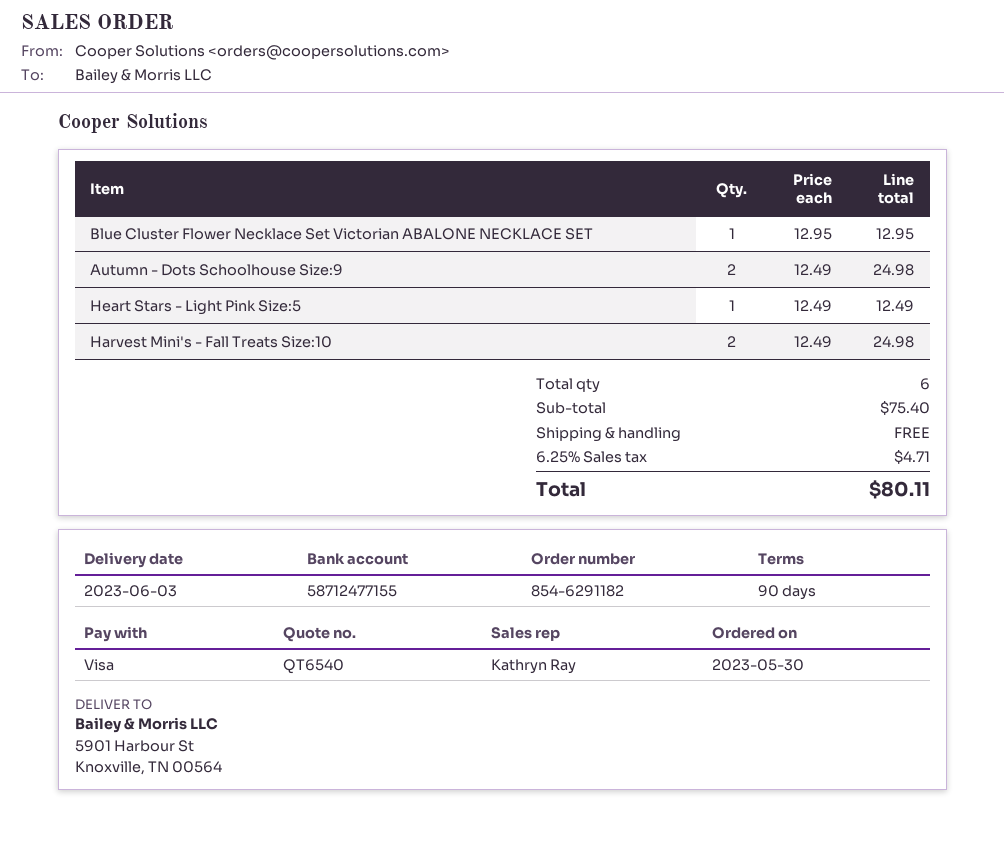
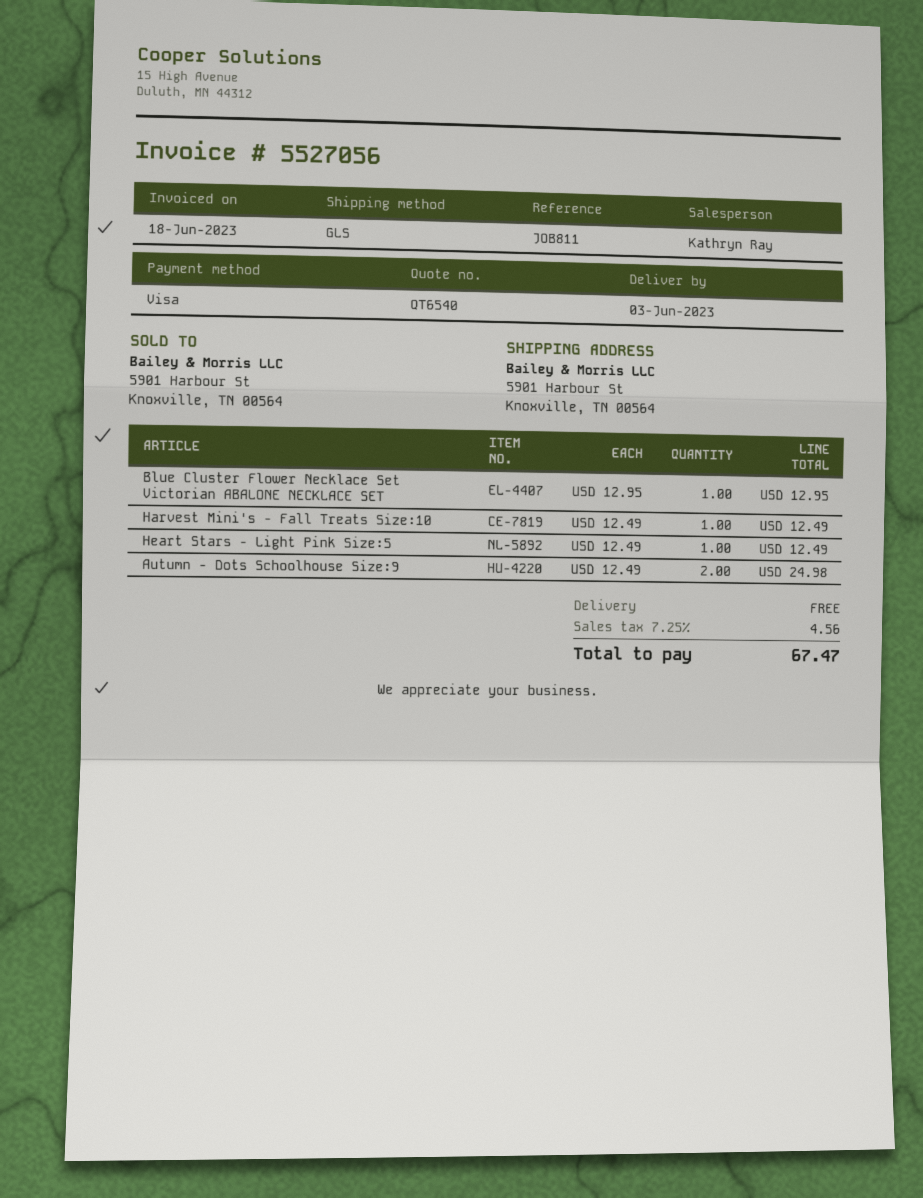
Harvest Mini's - Fall Treats Size:10: 2 x 12.49 = 24.98 -> 1 x 12.49 = 12.49
tax: 6.25% = 4.71 -> 7.25% = 4.56
total: 80.11 -> 67.47

